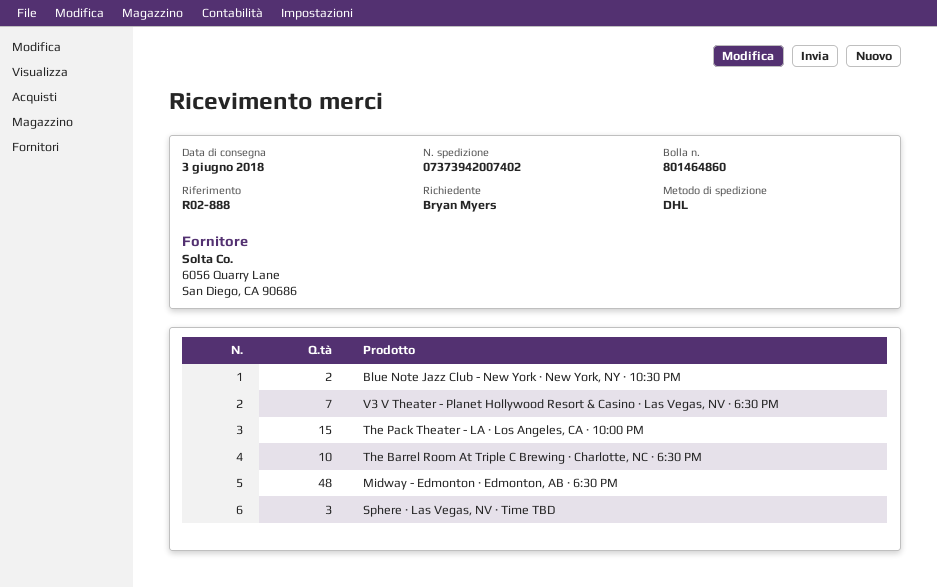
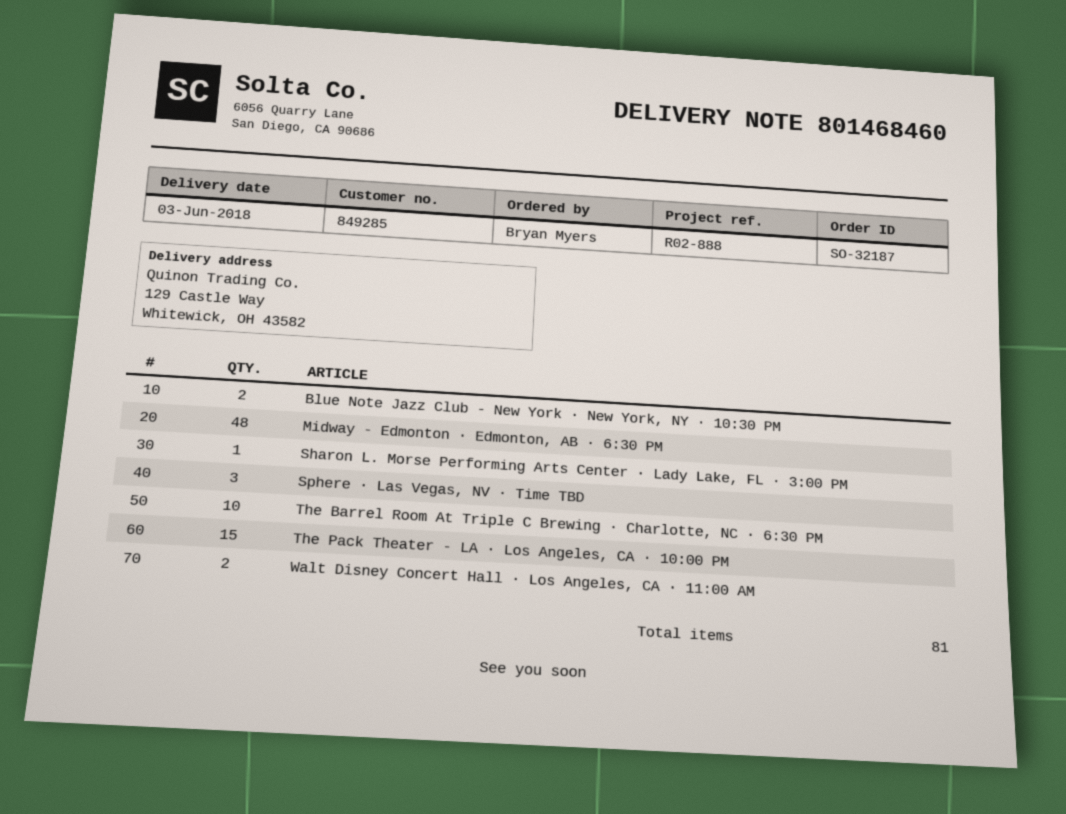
delivery note number: 801464860 -> 801468460
V3 V Theater - Planet Hollywood Resort & Casino · Las Vegas, NV · 6:30 PM: 7 -> none
Sharon L. Morse Performing Arts Center · Lady Lake, FL · 3:00 PM: none -> 1
Walt Disney Concert Hall · Los Angeles, CA · 11:00 AM: none -> 2

